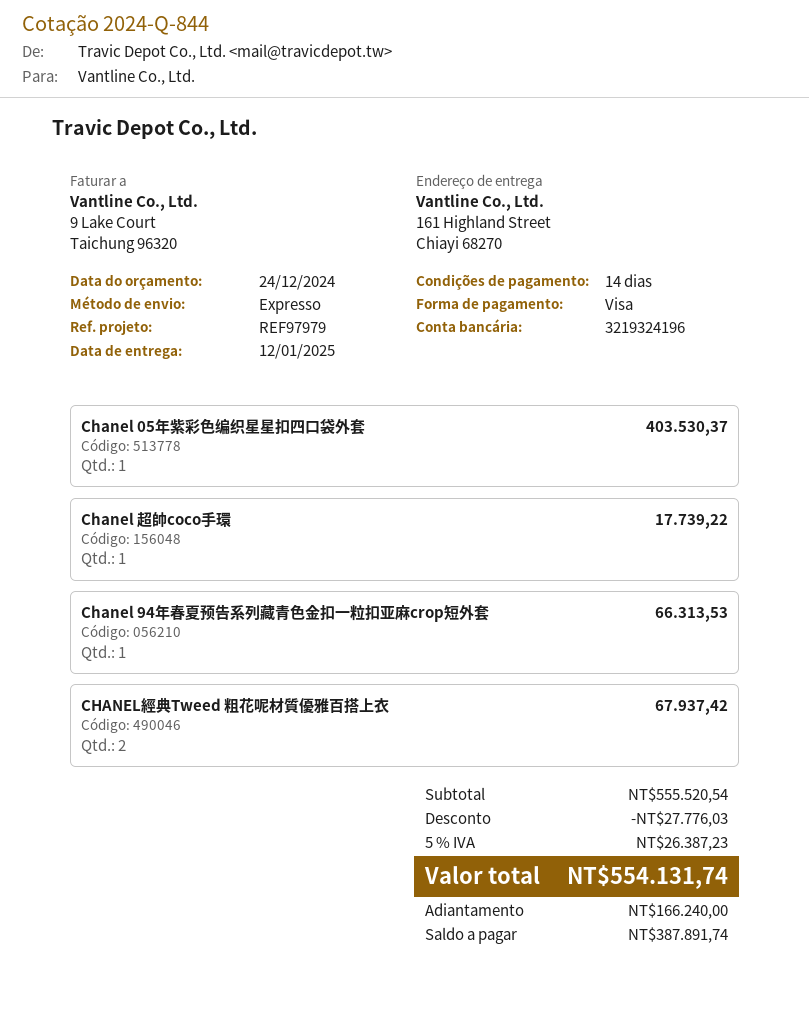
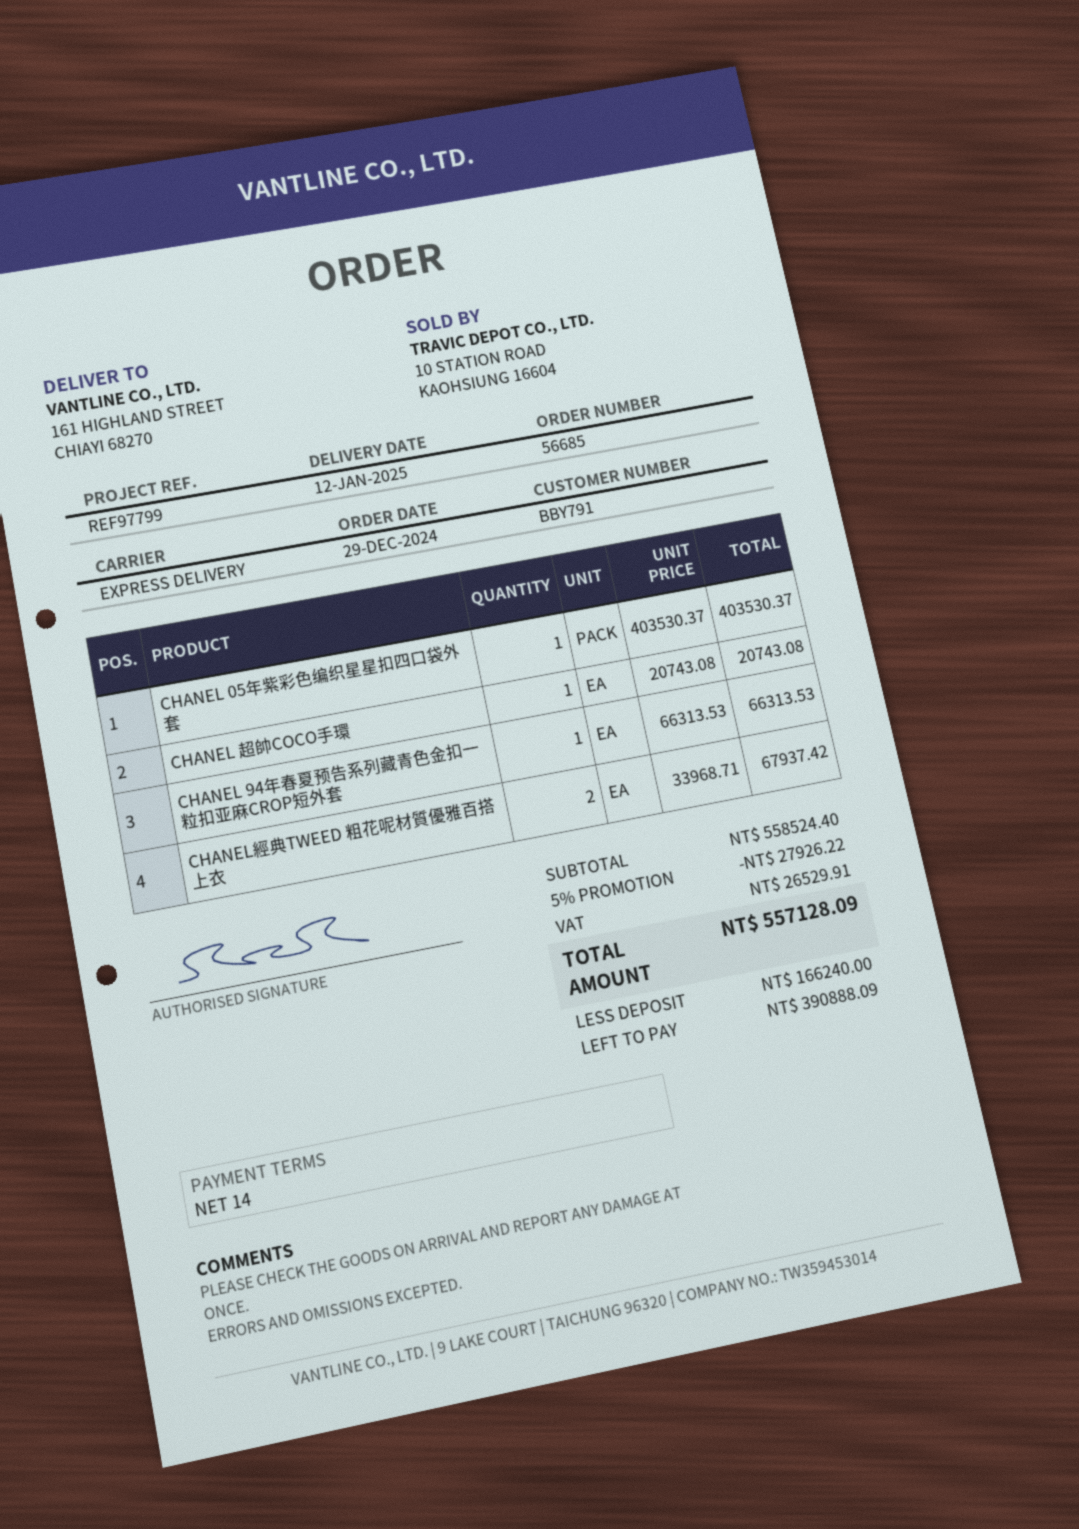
reference: REF97979 -> REF97799
Chanel 超帥coco手環: 1 for 17739.22 -> 1 for 20743.08
subtotal: 555520.54 -> 558524.40
discount: 27776.03 -> 27926.22
tax: 26387.23 -> 26529.91
total: 554131.74 -> 557128.09
balance: 387891.74 -> 390888.09

